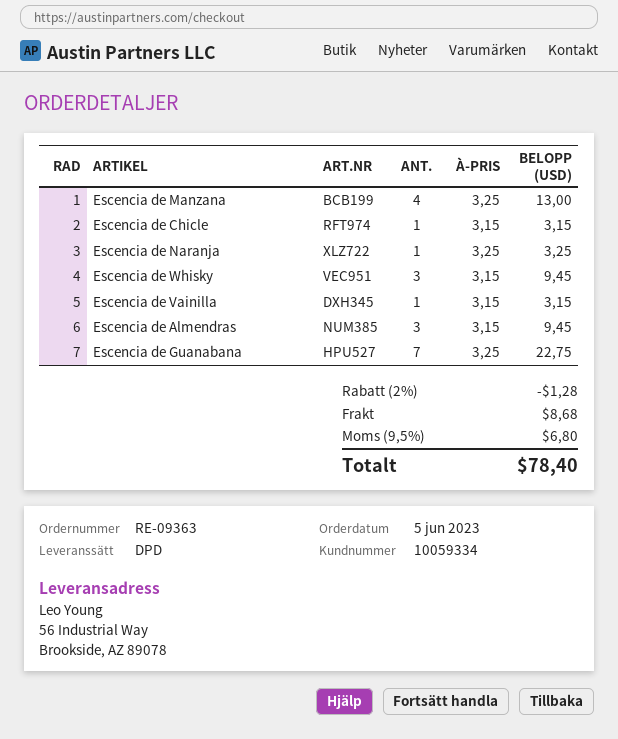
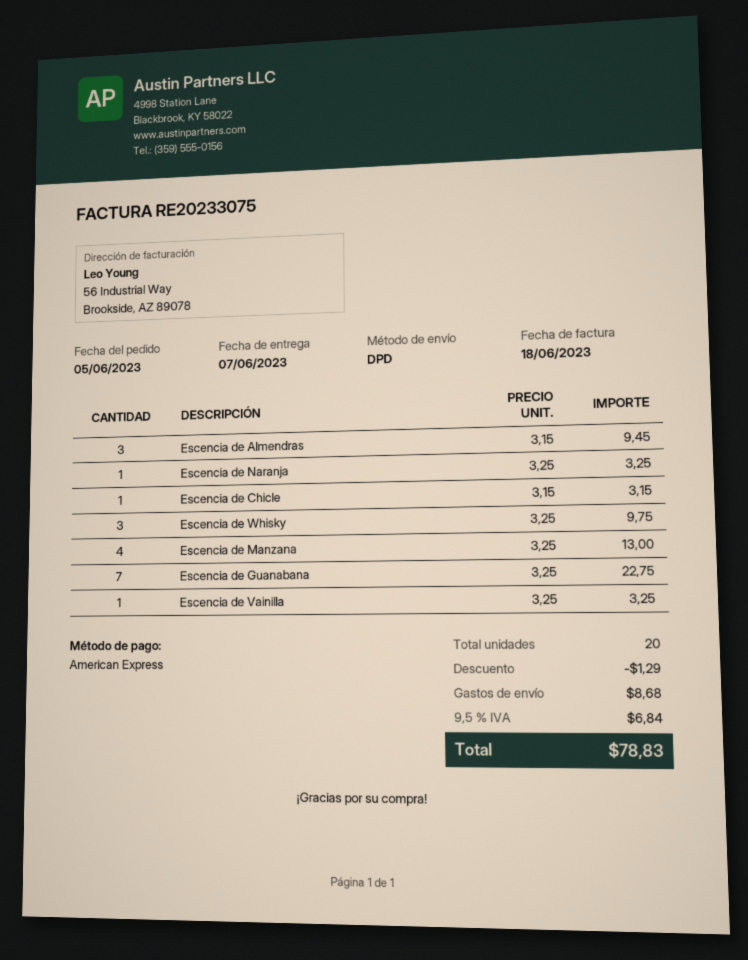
Escencia de Whisky: 3 x 3.15 = 9.45 -> 3 x 3.25 = 9.75
Escencia de Vainilla: 1 x 3.15 = 3.15 -> 1 x 3.25 = 3.25
discount: 1.28 -> 1.29
tax: 9.5% = 6.80 -> 9.5% = 6.84
total: 78.40 -> 78.83

